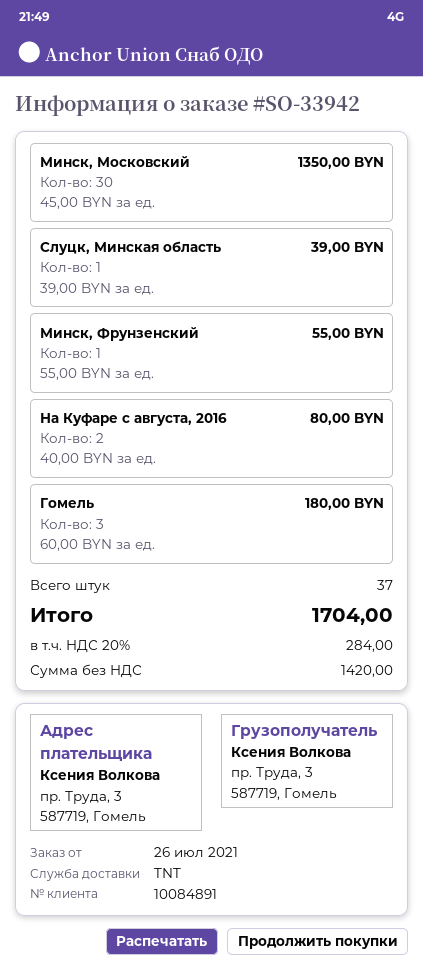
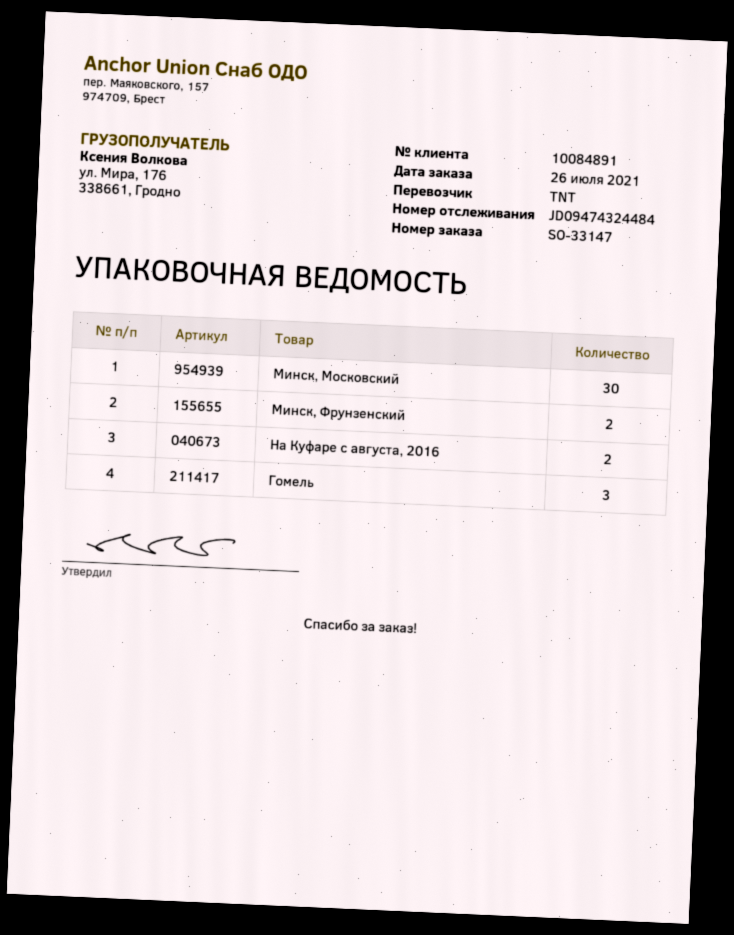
order number: SO-33942 -> SO-33147
ship to: пр. Труда, 3, 587719, Гомель -> ул. Мира, 176, 338661, Гродно
Слуцк, Минская область: 1 -> none
Минск, Фрунзенский: 1 -> 2

